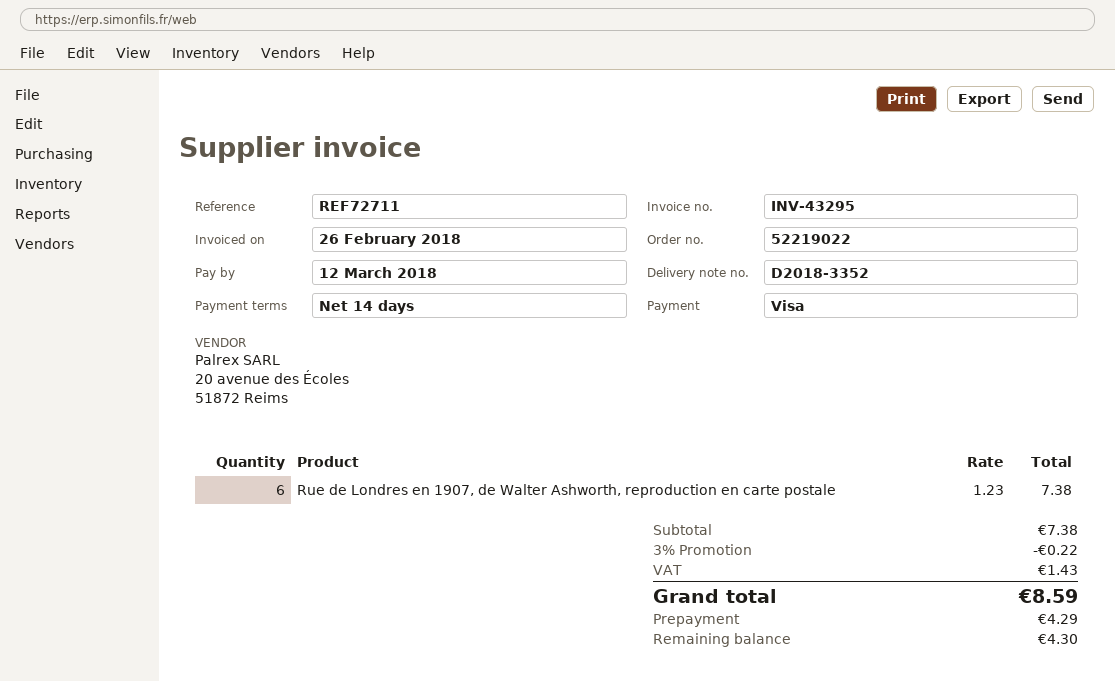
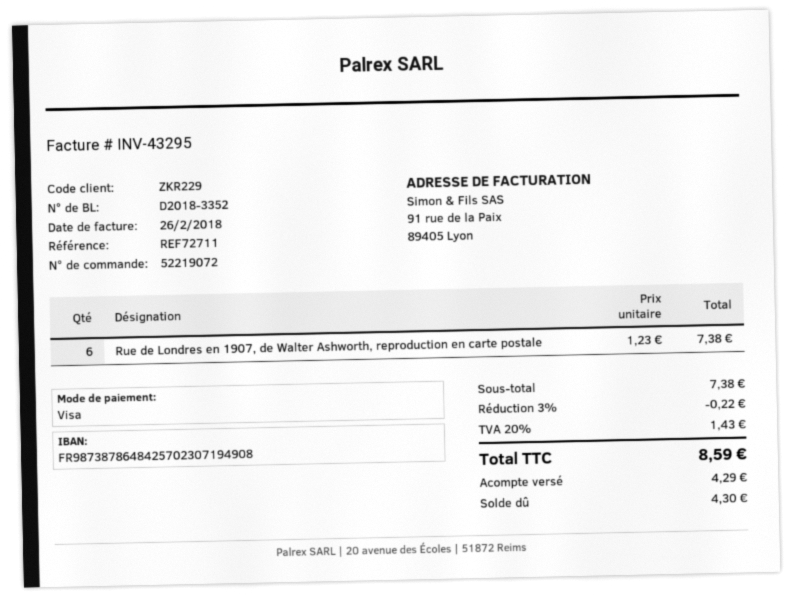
order number: 52219022 -> 52219072

